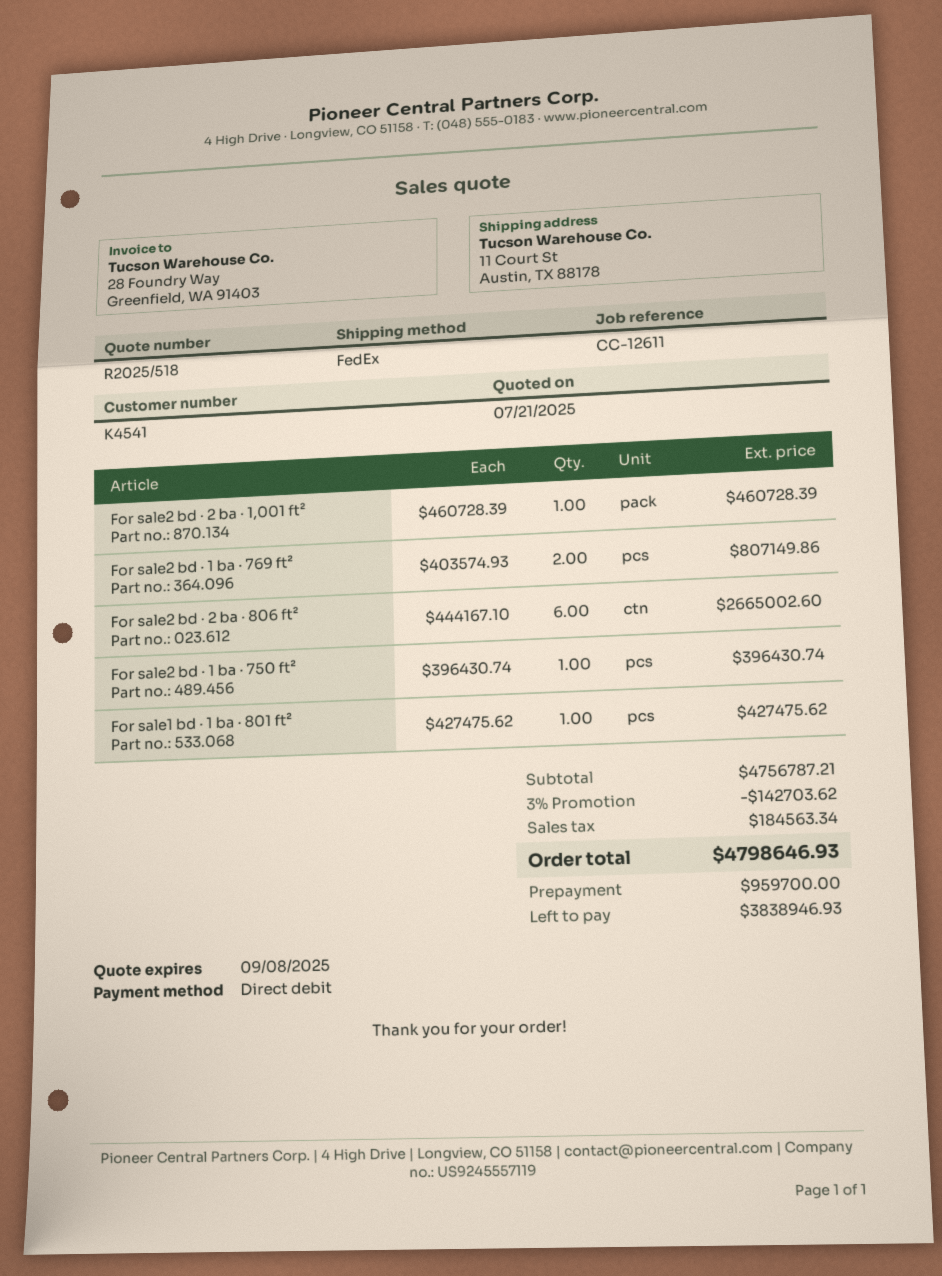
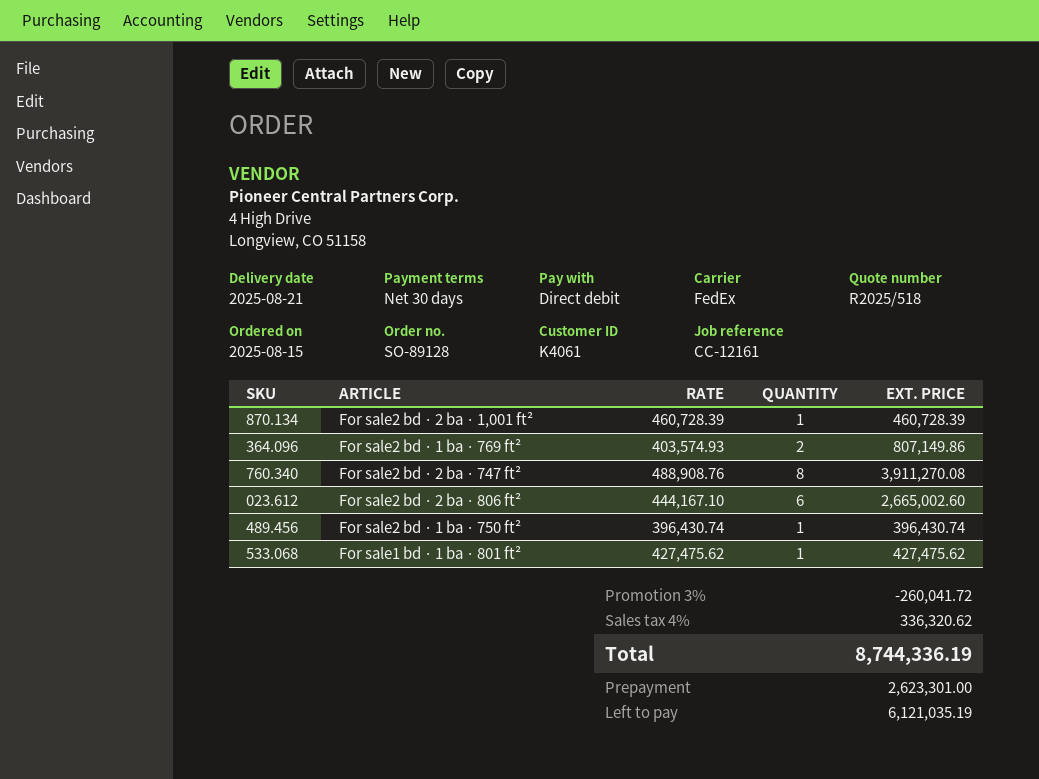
customer number: K4541 -> K4061
reference: CC-12611 -> CC-12161
For sale2 bd · 2 ba · 747 ft²: none -> 8 x 488908.76 = 3911270.08
discount: 3% = 142703.62 -> 3% = 260041.72
tax: 184563.34 -> 336320.62
total: 4798646.93 -> 8744336.19
deposit: 959700.00 -> 2623301.00
balance: 3838946.93 -> 6121035.19

